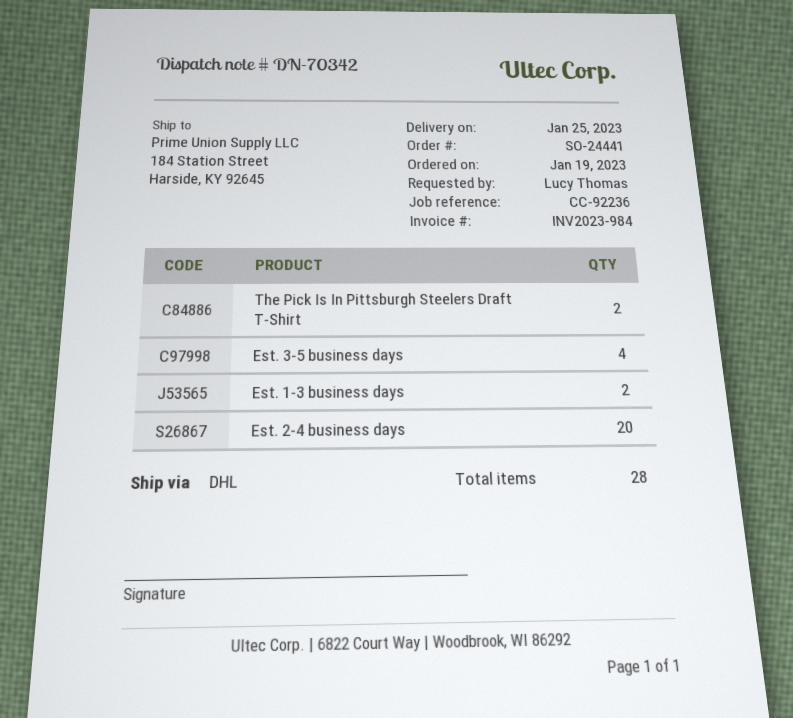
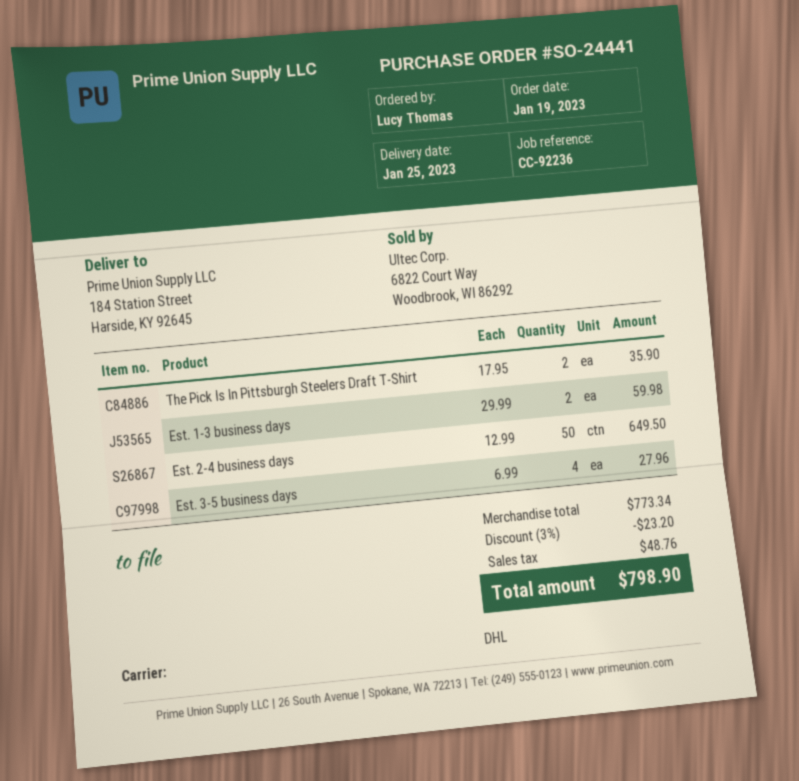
Est. 2-4 business days: 20 -> 50

